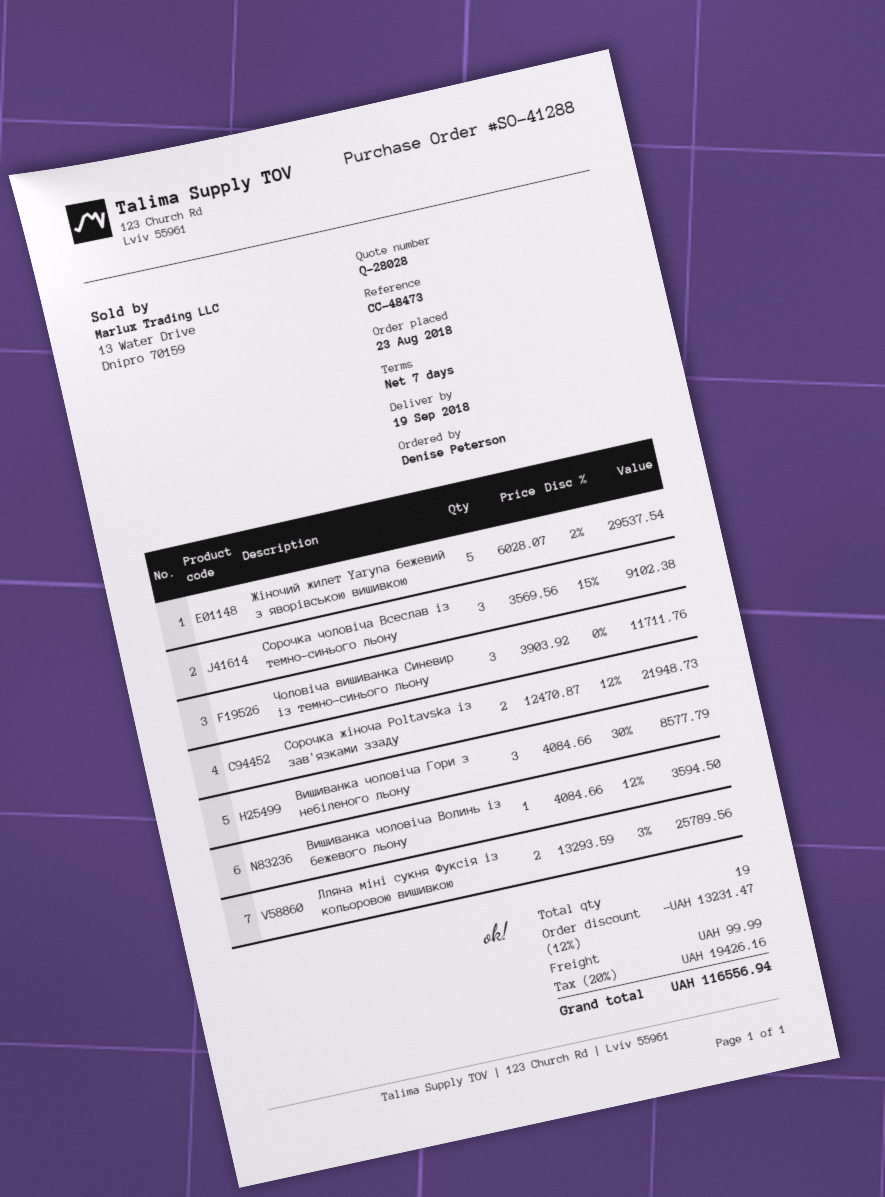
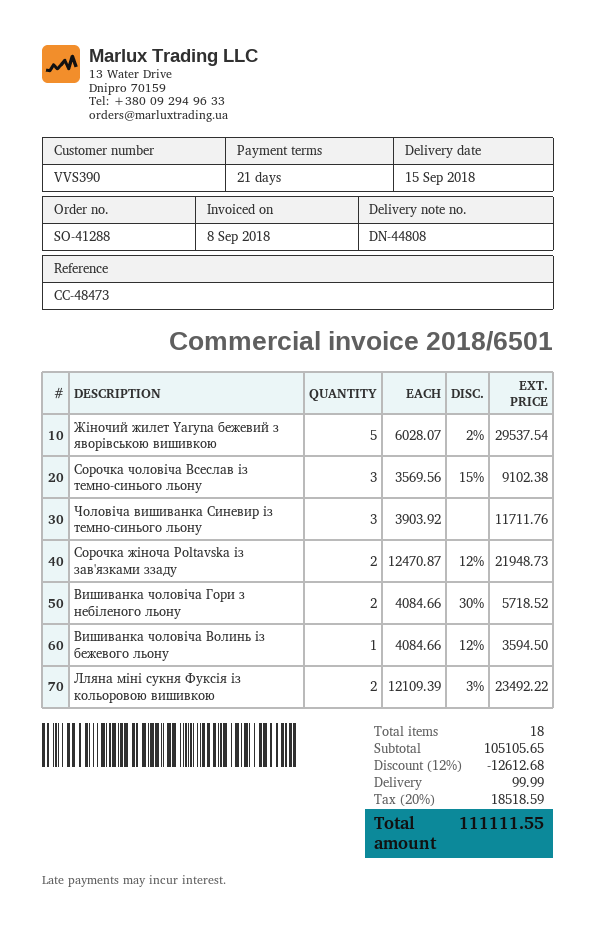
delivery date: 2018-09-19 -> 2018-09-15
payment terms: 7 days -> 21 days
Вишиванка чоловіча Гори з небіленого льону: 3 x 4084.66 - 30% = 8577.79 -> 2 x 4084.66 - 30% = 5718.52
Лляна міні сукня Фуксія із кольоровою вишивкою: 2 x 13293.59 - 3% = 25789.56 -> 2 x 12109.39 - 3% = 23492.22
total quantity: 19 -> 18
discount: 12% = 13231.47 -> 12% = 12612.68
tax: 20% = 19426.16 -> 20% = 18518.59
total: 116556.94 -> 111111.55

